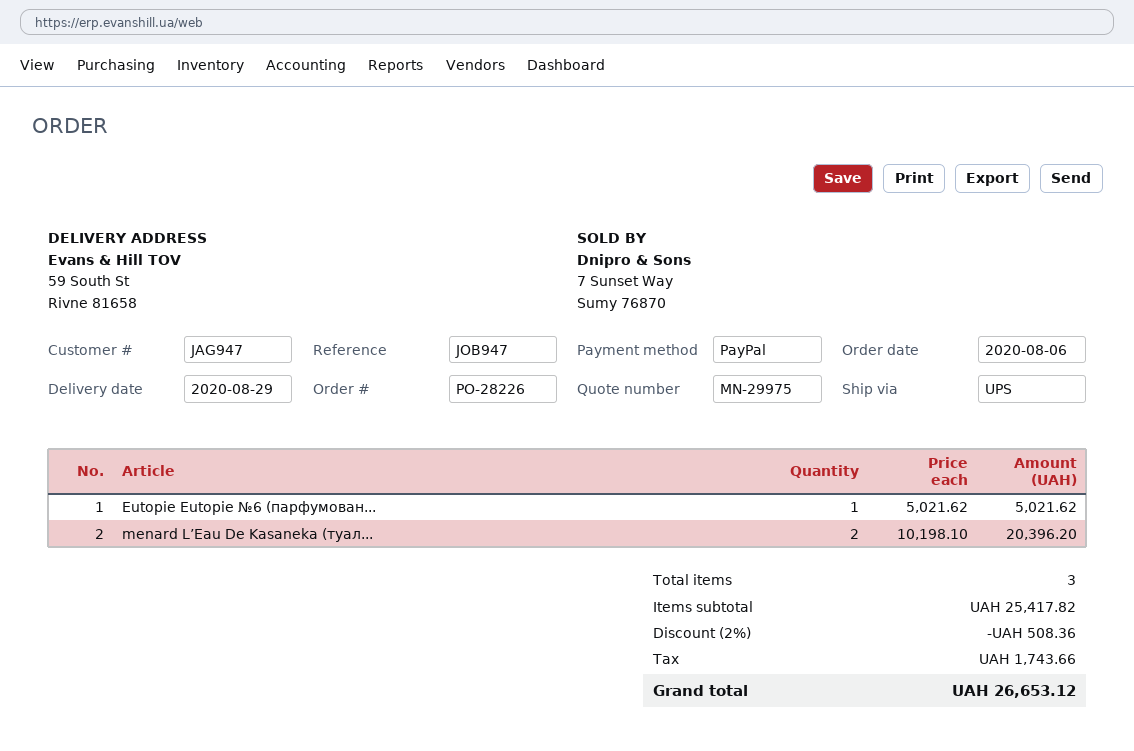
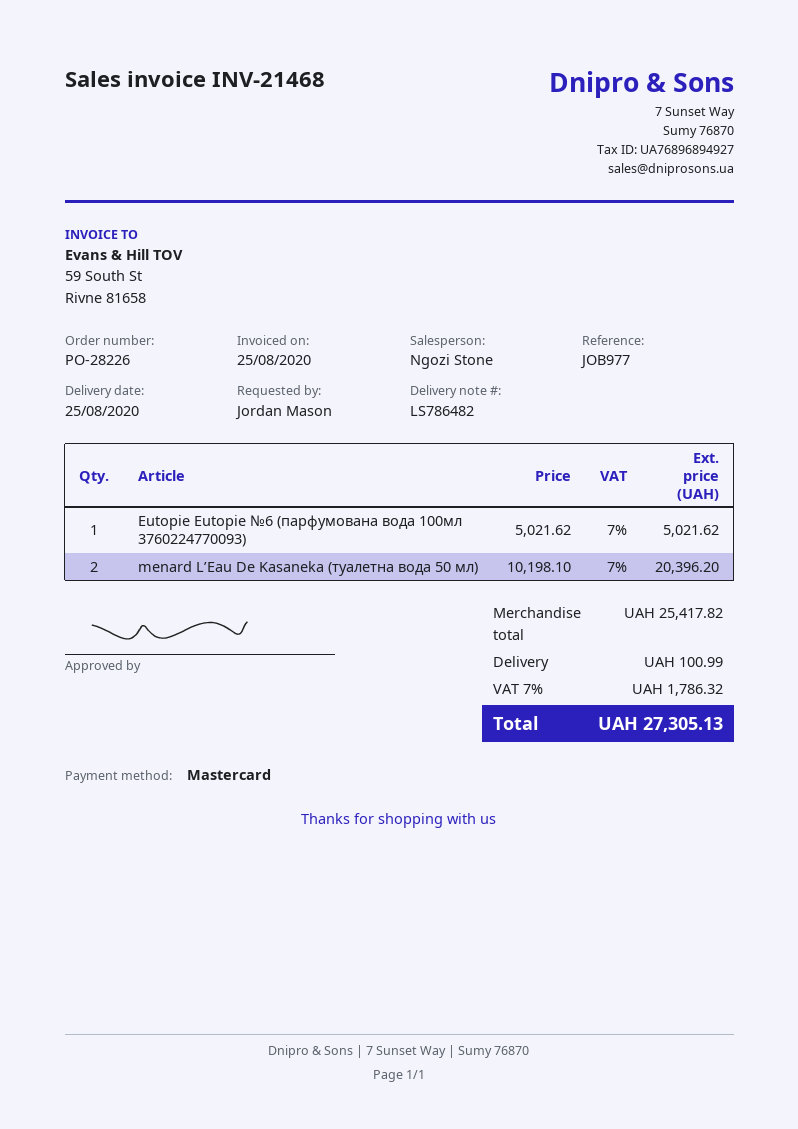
delivery date: 2020-08-29 -> 2020-08-25
reference: JOB947 -> JOB977
payment method: PayPal -> Mastercard
discount: 2% = 508.36 -> none
shipping: none -> 100.99
tax: 1743.66 -> 1786.32
total: 26653.12 -> 27305.13

